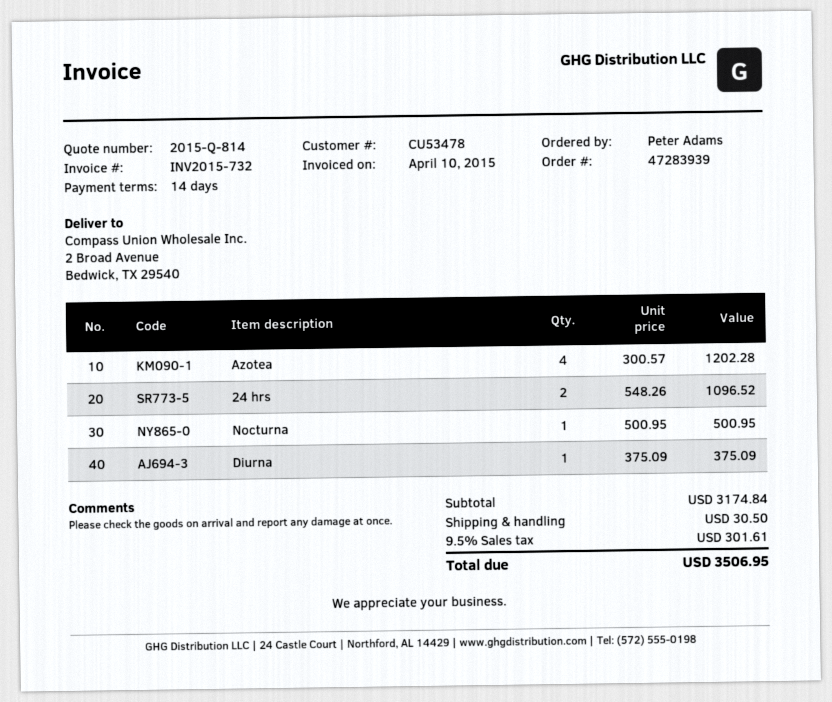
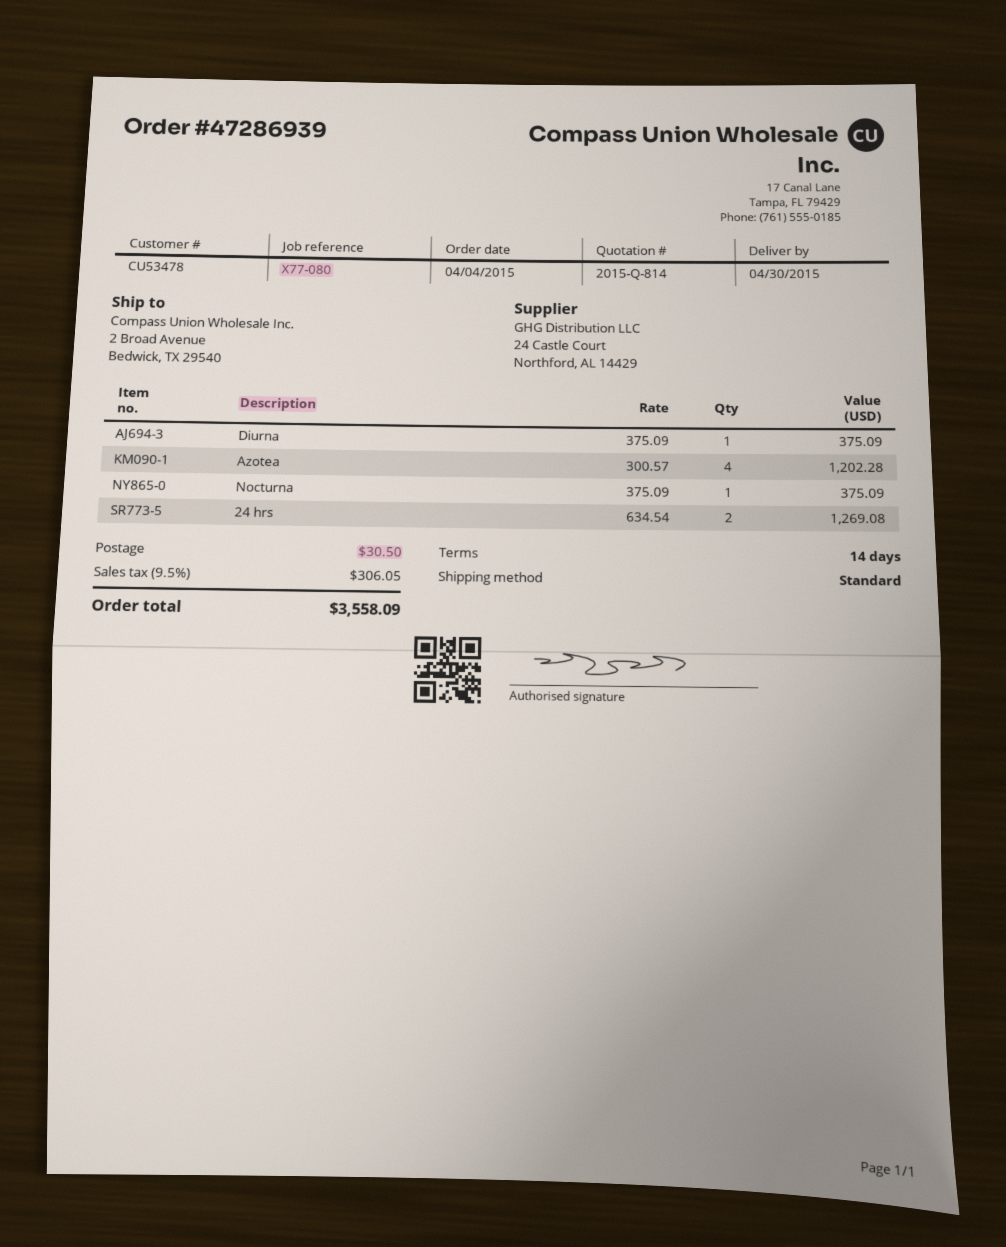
order number: 47283939 -> 47286939
24 hrs: 2 x 548.26 = 1096.52 -> 2 x 634.54 = 1269.08
Nocturna: 1 x 500.95 = 500.95 -> 1 x 375.09 = 375.09
tax: 9.5% = 301.61 -> 9.5% = 306.05
total: 3506.95 -> 3558.09

